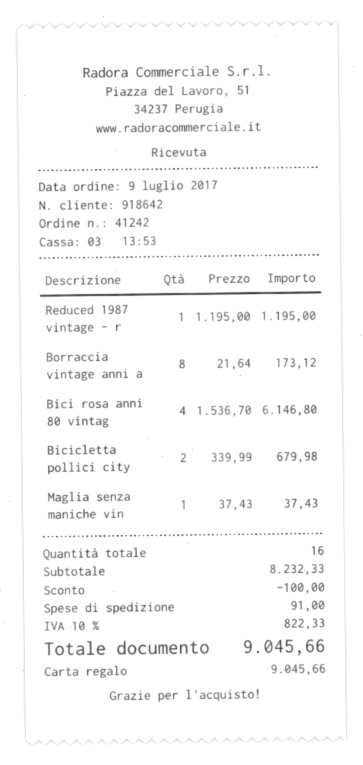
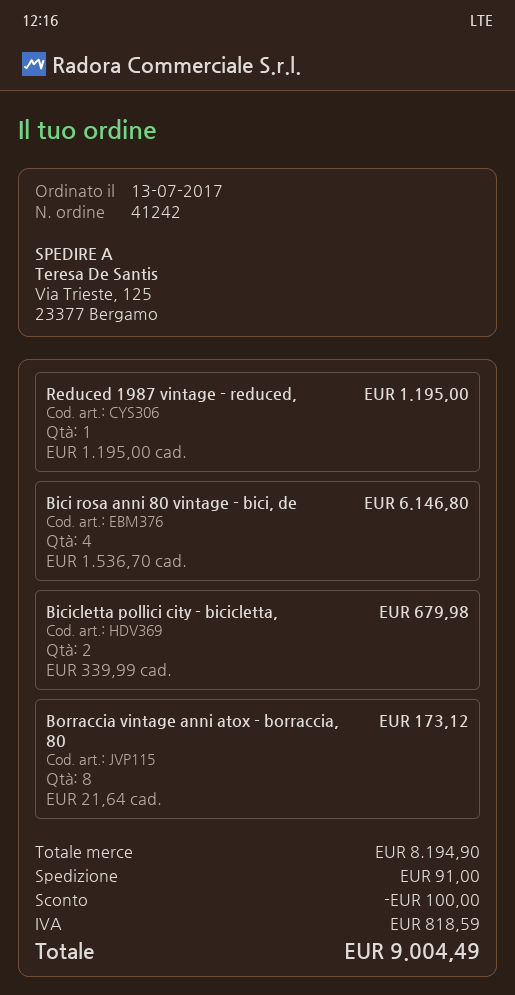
order date: 2017-07-09 -> 2017-07-13
Maglia senza maniche vin: 1 x 37.43 = 37.43 -> none
subtotal: 8232.33 -> 8194.90
tax: 822.33 -> 818.59
total: 9045.66 -> 9004.49

